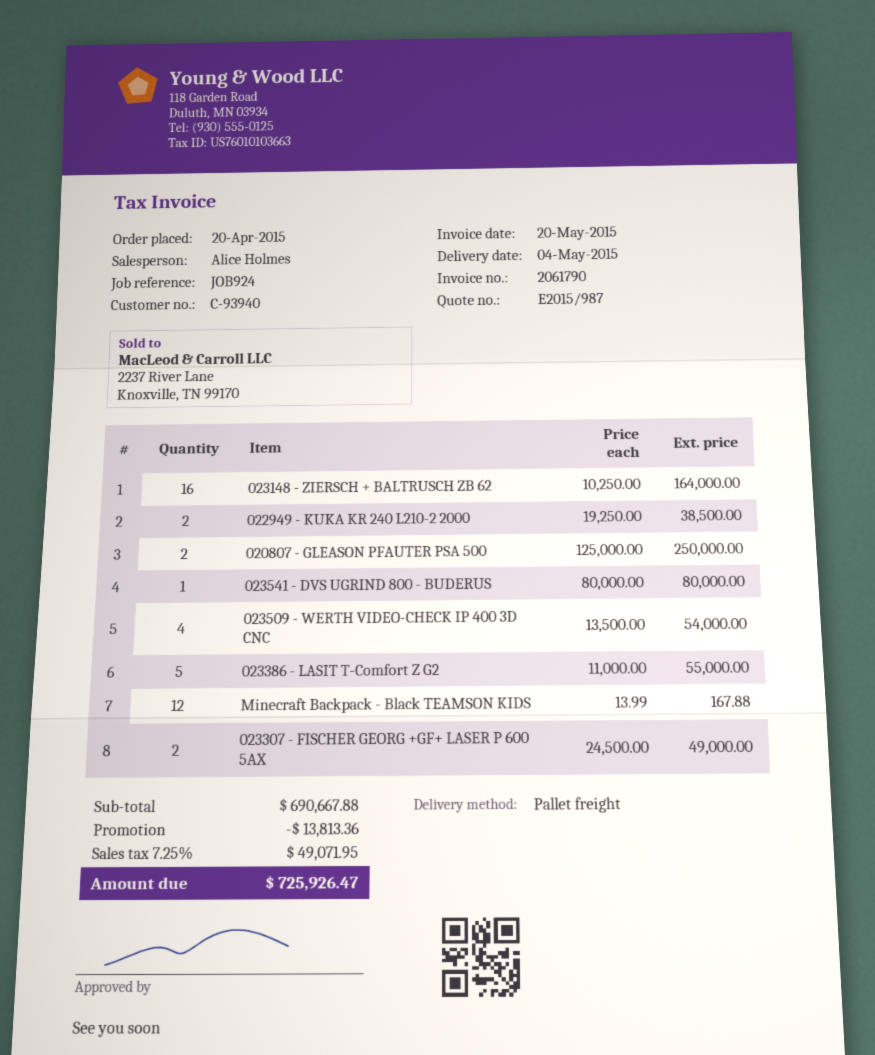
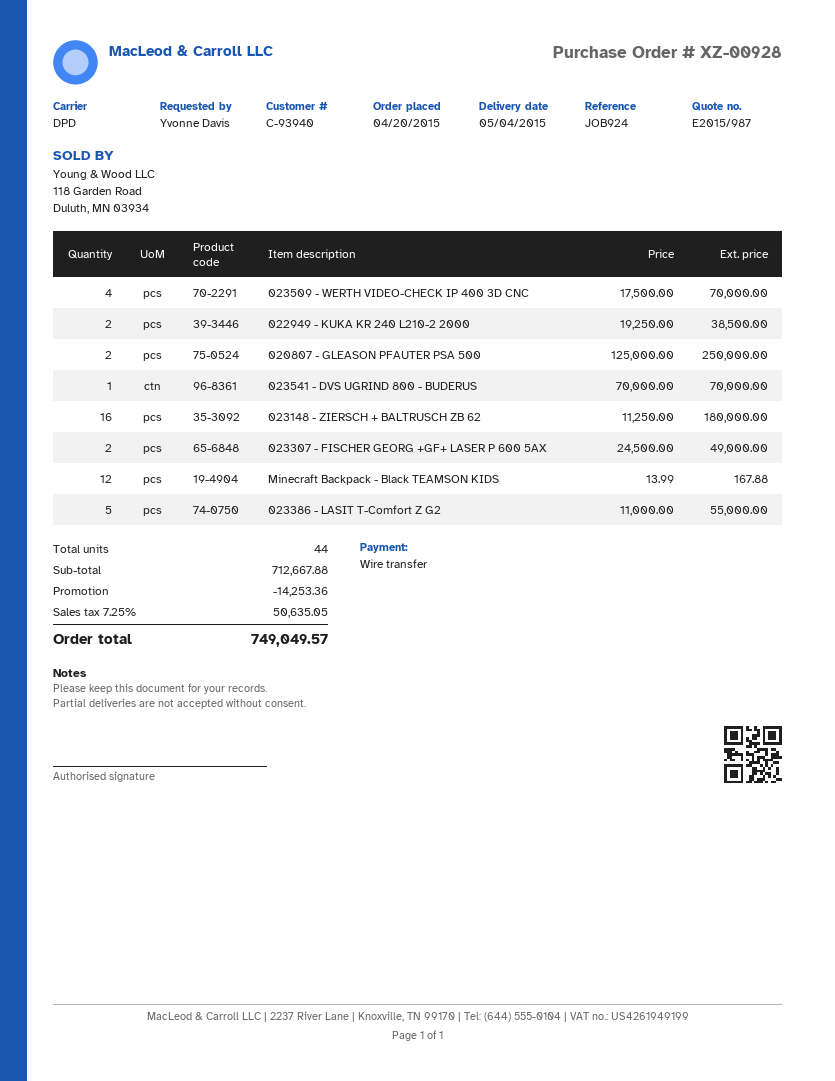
shipping method: pallet freight -> DPD
023148 - ZIERSCH + BALTRUSCH ZB 62: 16 x 10250.00 = 164000.00 -> 16 x 11250.00 = 180000.00
023541 - DVS UGRIND 800 - BUDERUS: 1 x 80000.00 = 80000.00 -> 1 x 70000.00 = 70000.00
023509 - WERTH VIDEO-CHECK IP 400 3D CNC: 4 x 13500.00 = 54000.00 -> 4 x 17500.00 = 70000.00
subtotal: 690667.88 -> 712667.88
discount: 13813.36 -> 14253.36
tax: 7.25% = 49071.95 -> 7.25% = 50635.05
total: 725926.47 -> 749049.57

